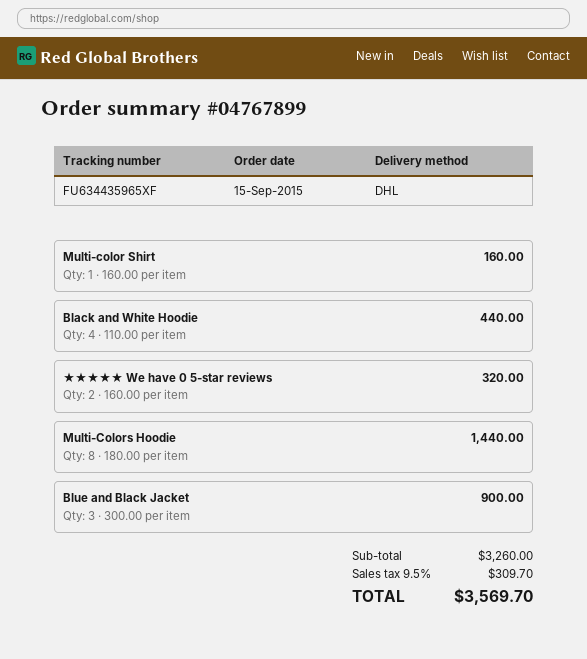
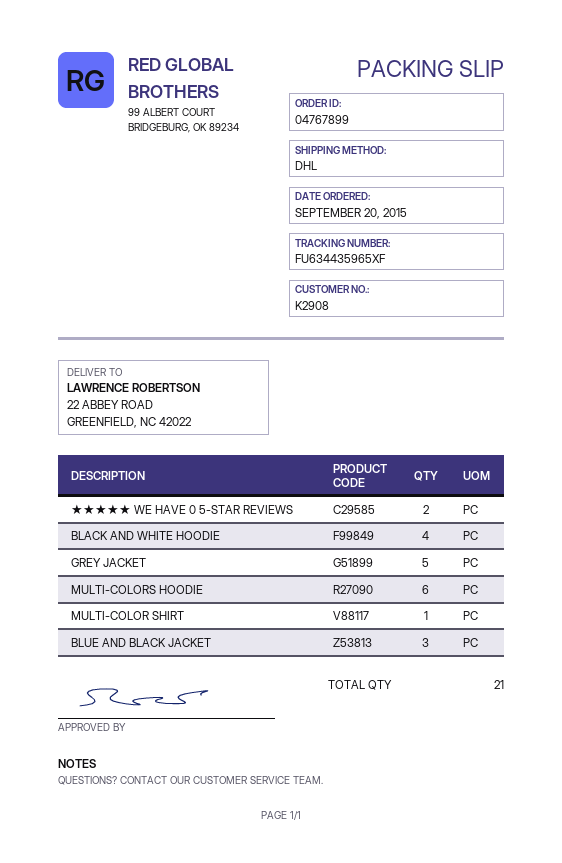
order date: 2015-09-15 -> 2015-09-20
Multi-Colors Hoodie: 8 -> 6
GREY JACKET: none -> 5

